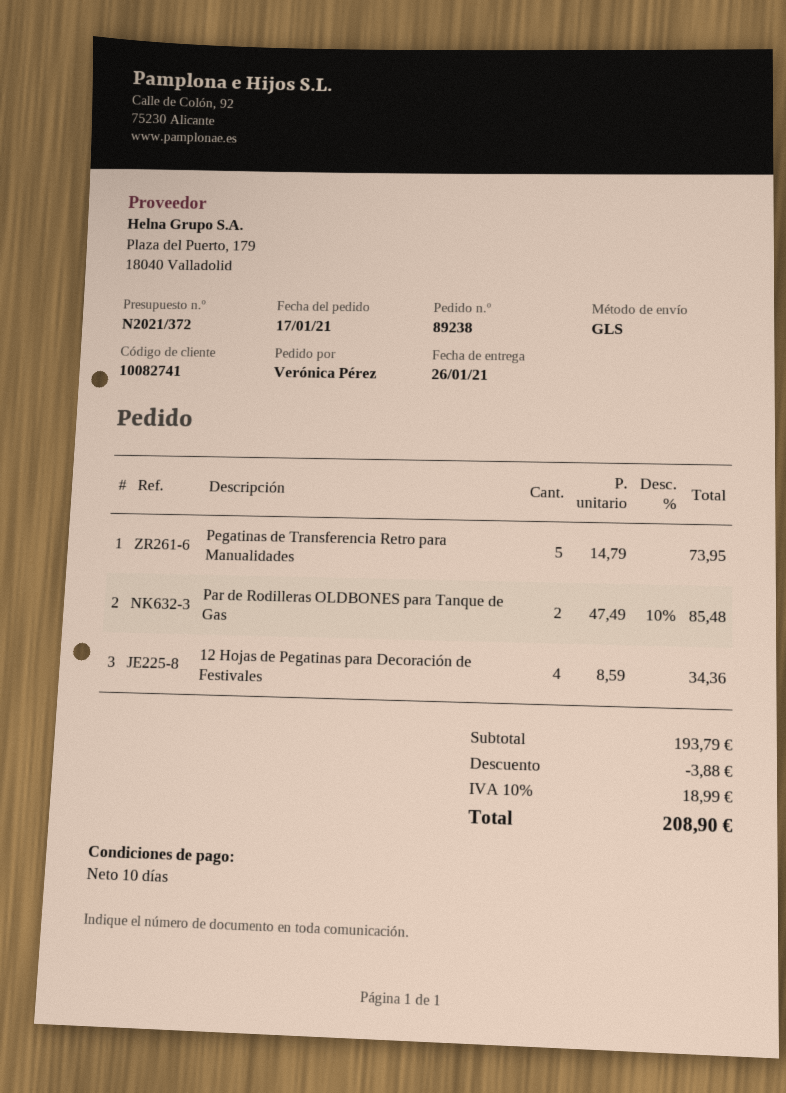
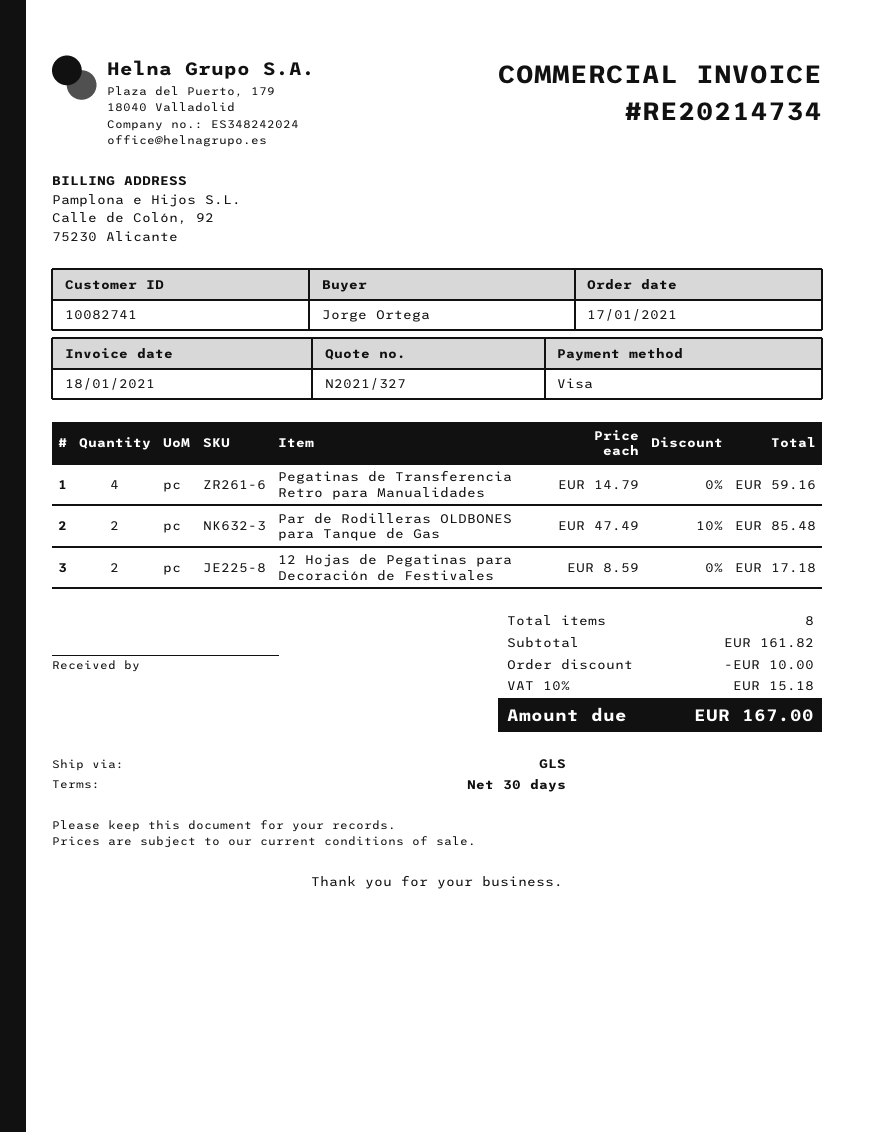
quote number: N2021/372 -> N2021/327
payment terms: 10 days -> 30 days
ordered by: Verónica Pérez -> Jorge Ortega
Pegatinas de Transferencia Retro para Manualidades: 5 x 14.79 = 73.95 -> 4 x 14.79 = 59.16
12 Hojas de Pegatinas para Decoración de Festivales: 4 x 8.59 = 34.36 -> 2 x 8.59 = 17.18
subtotal: 193.79 -> 161.82
discount: 3.88 -> 10.00
tax: 10% = 18.99 -> 10% = 15.18
total: 208.90 -> 167.00

